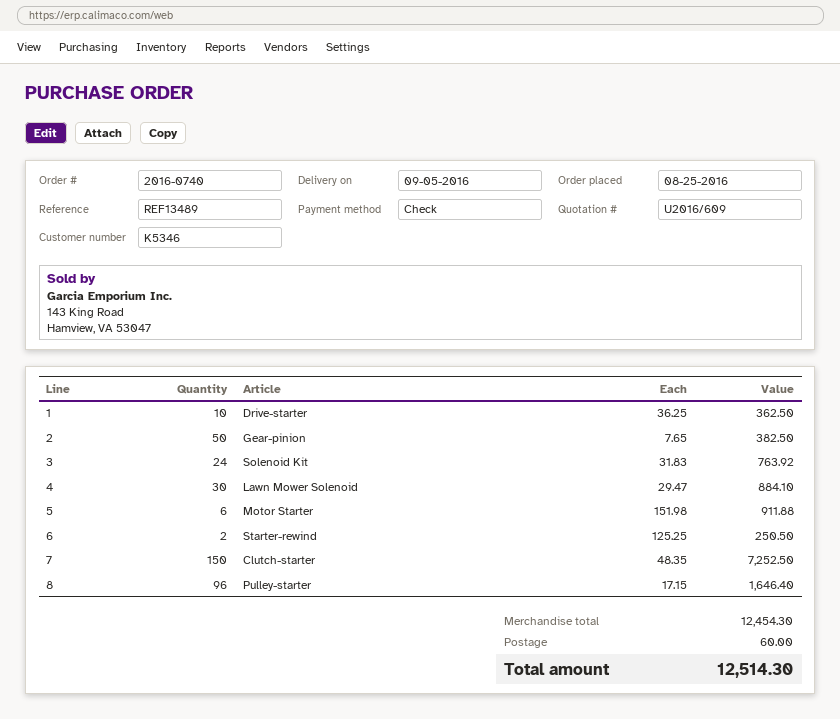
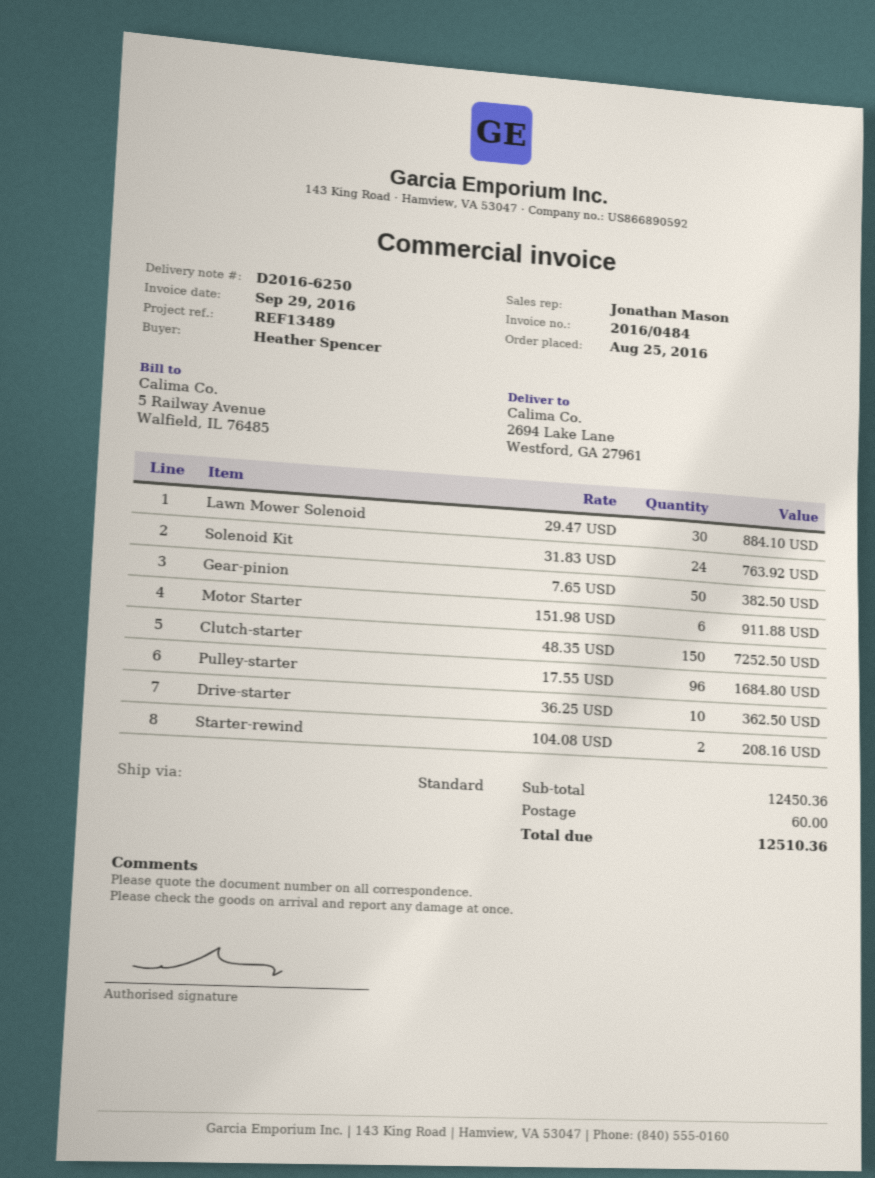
Starter-rewind: 2 x 125.25 = 250.50 -> 2 x 104.08 = 208.16
Pulley-starter: 96 x 17.15 = 1646.40 -> 96 x 17.55 = 1684.80
subtotal: 12454.30 -> 12450.36
total: 12514.30 -> 12510.36

